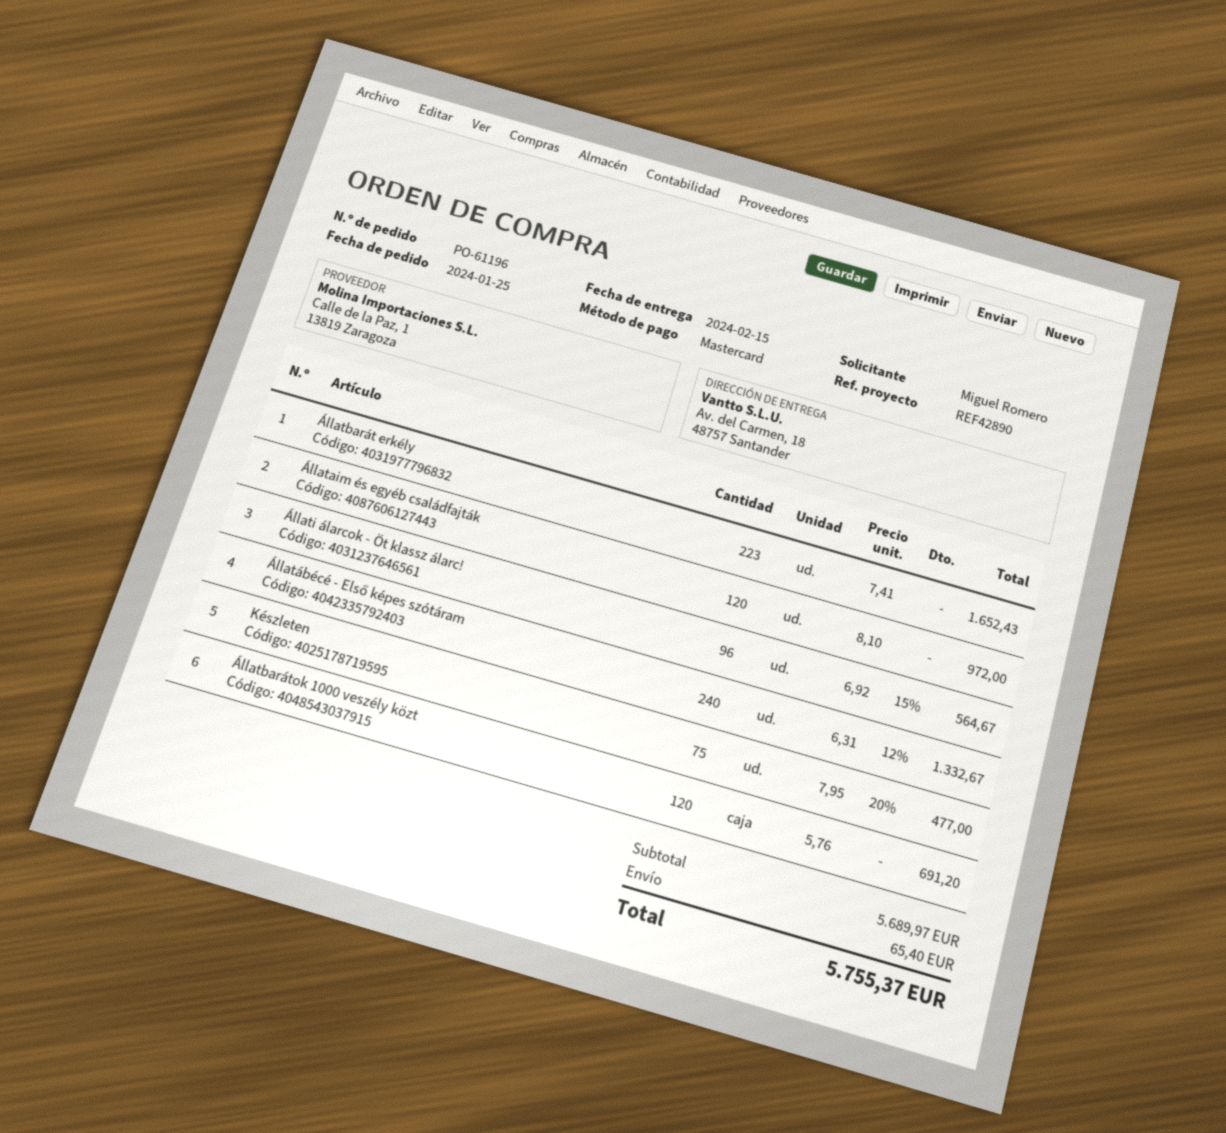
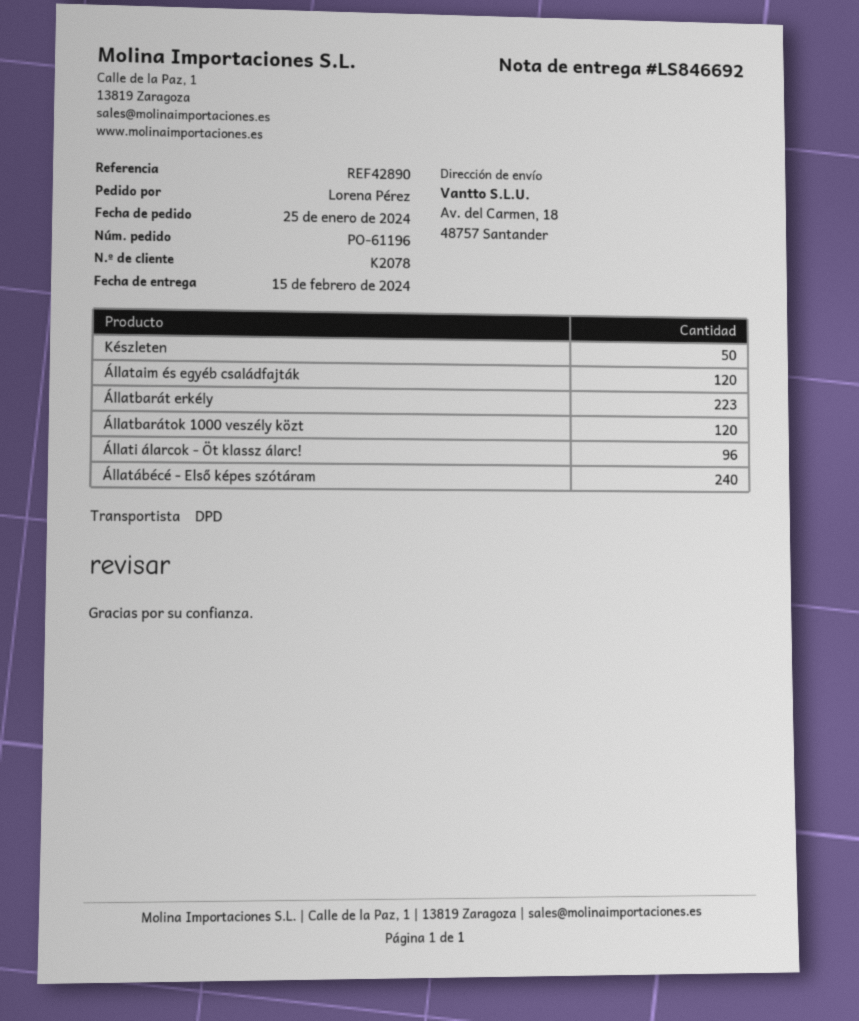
ordered by: Miguel Romero -> Lorena Pérez
Készleten: 75 -> 50

